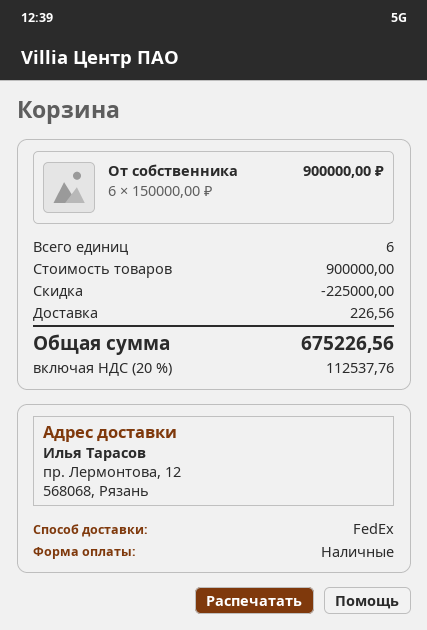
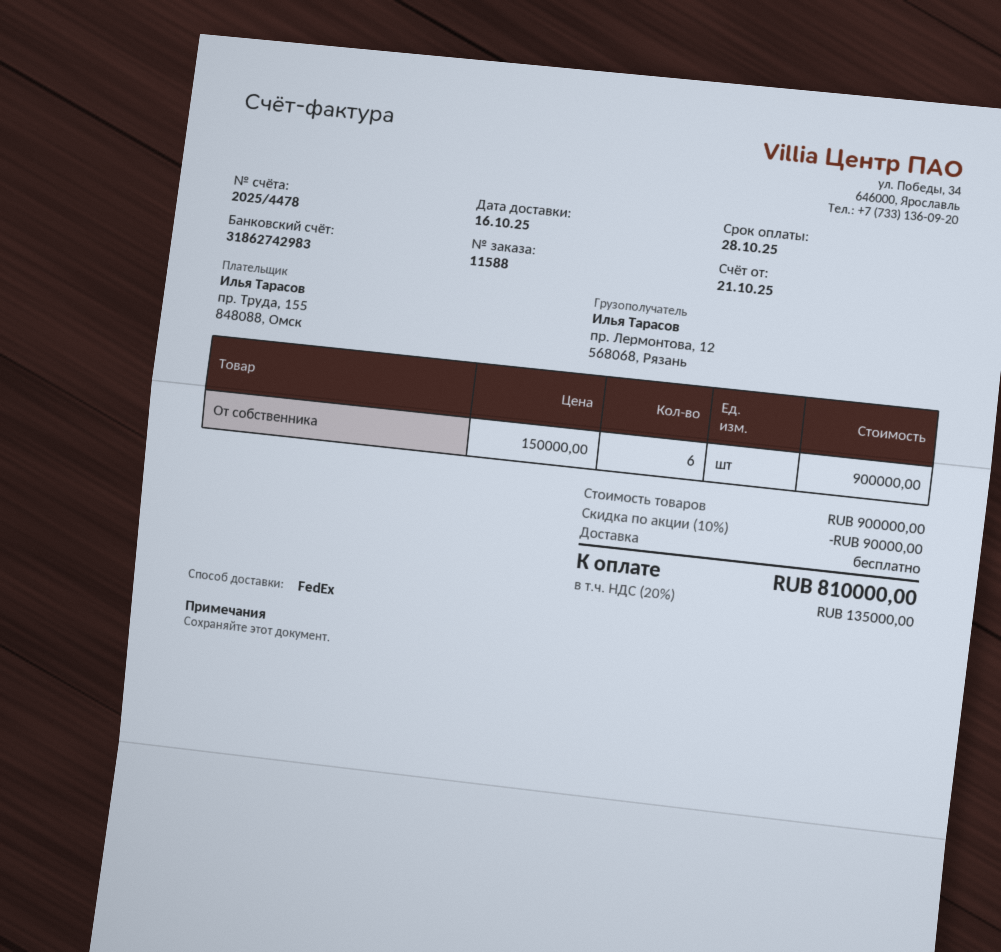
discount: 225000.00 -> 90000.00
shipping: 226.56 -> 0.00
tax: 20% = 112537.76 -> 20% = 135000.00
total: 675226.56 -> 810000.00

